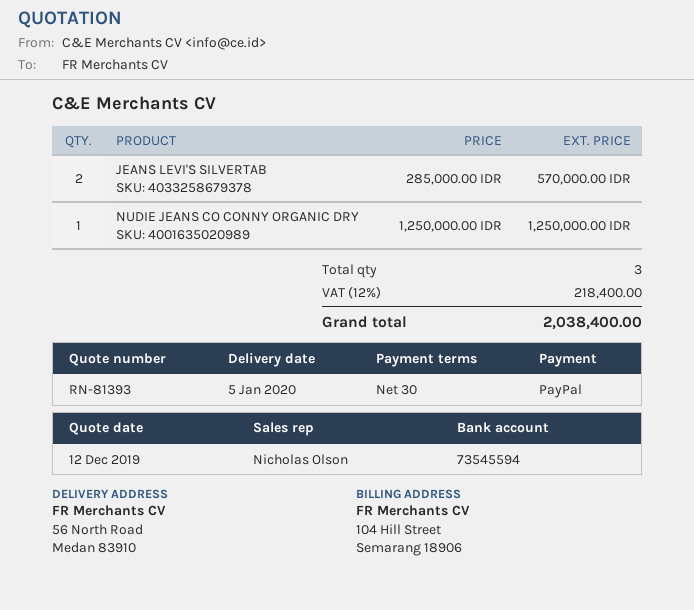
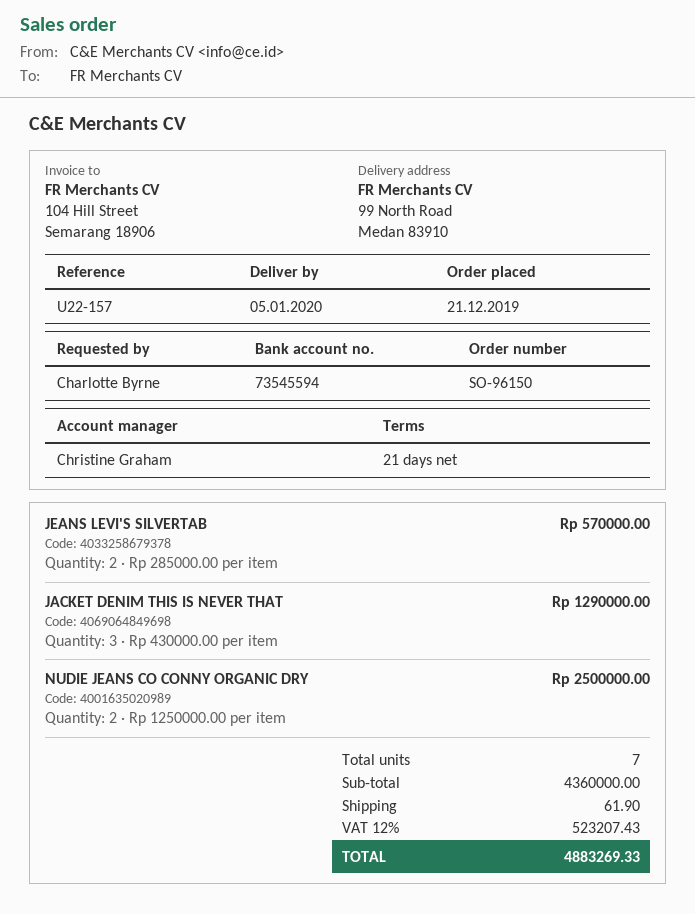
payment terms: 30 days -> 21 days
sales rep: Nicholas Olson -> Christine Graham
ship to: 56 North Road, Medan 83910 -> 99 North Road, Medan 83910
NUDIE JEANS CO CONNY ORGANIC DRY: 1 x 1250000.00 = 1250000.00 -> 2 x 1250000.00 = 2500000.00
JACKET DENIM THIS IS NEVER THAT: none -> 3 x 430000.00 = 1290000.00
total quantity: 3 -> 7
shipping: none -> 61.90
tax: 12% = 218400.00 -> 12% = 523207.43
total: 2038400.00 -> 4883269.33

